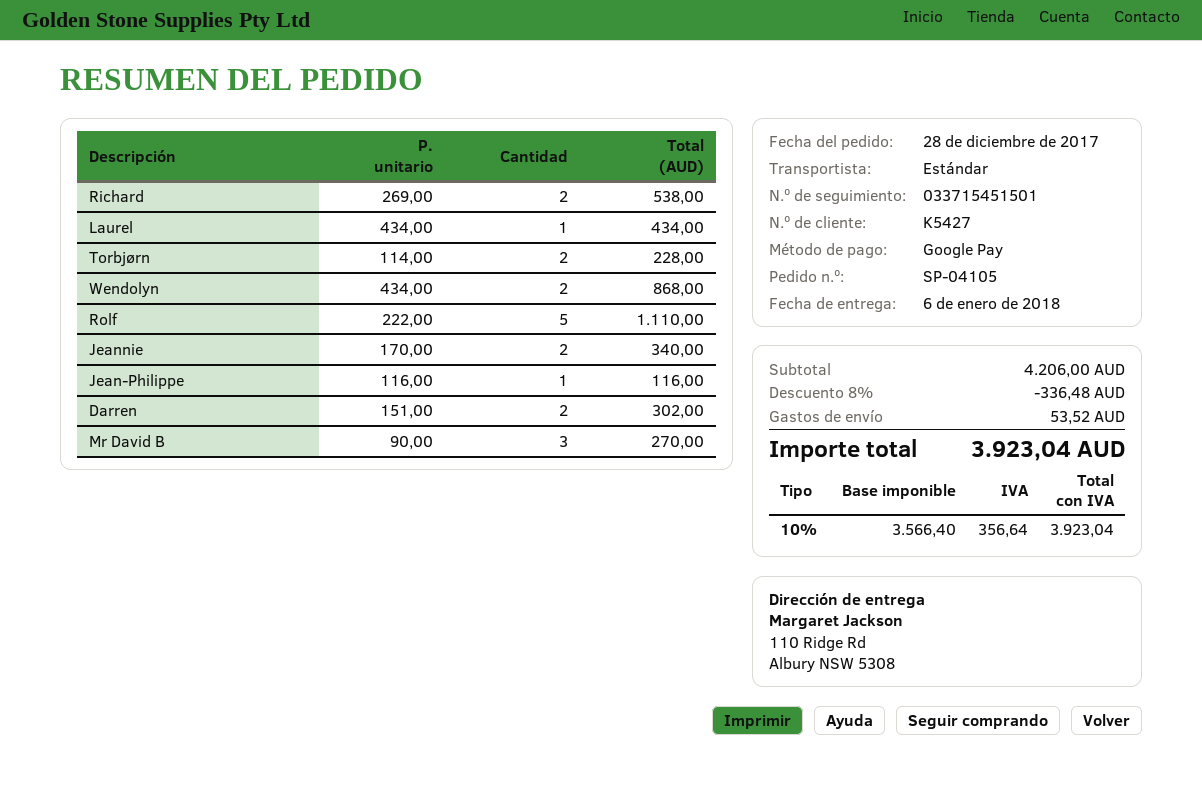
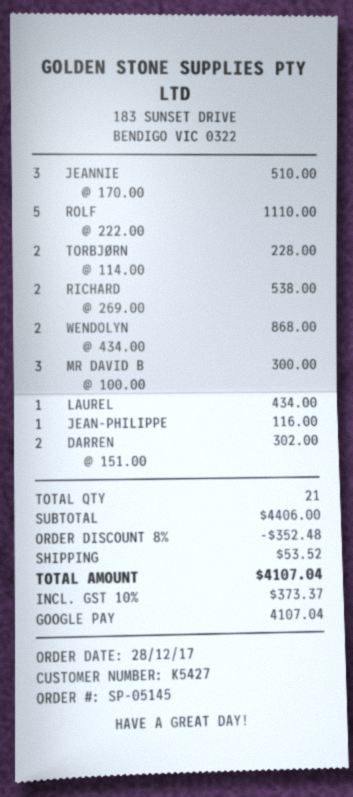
order number: SP-04105 -> SP-05145
Jeannie: 2 x 170.00 = 340.00 -> 3 x 170.00 = 510.00
Mr David B: 3 x 90.00 = 270.00 -> 3 x 100.00 = 300.00
subtotal: 4206.00 -> 4406.00
discount: 8% = 336.48 -> 8% = 352.48
tax: 10% = 356.64 -> 10% = 373.37
total: 3923.04 -> 4107.04

